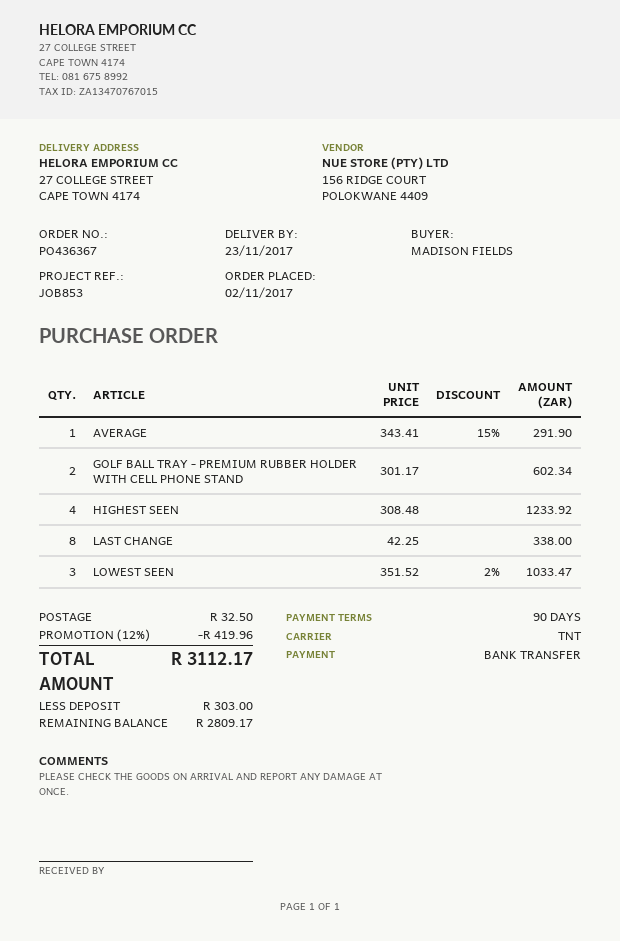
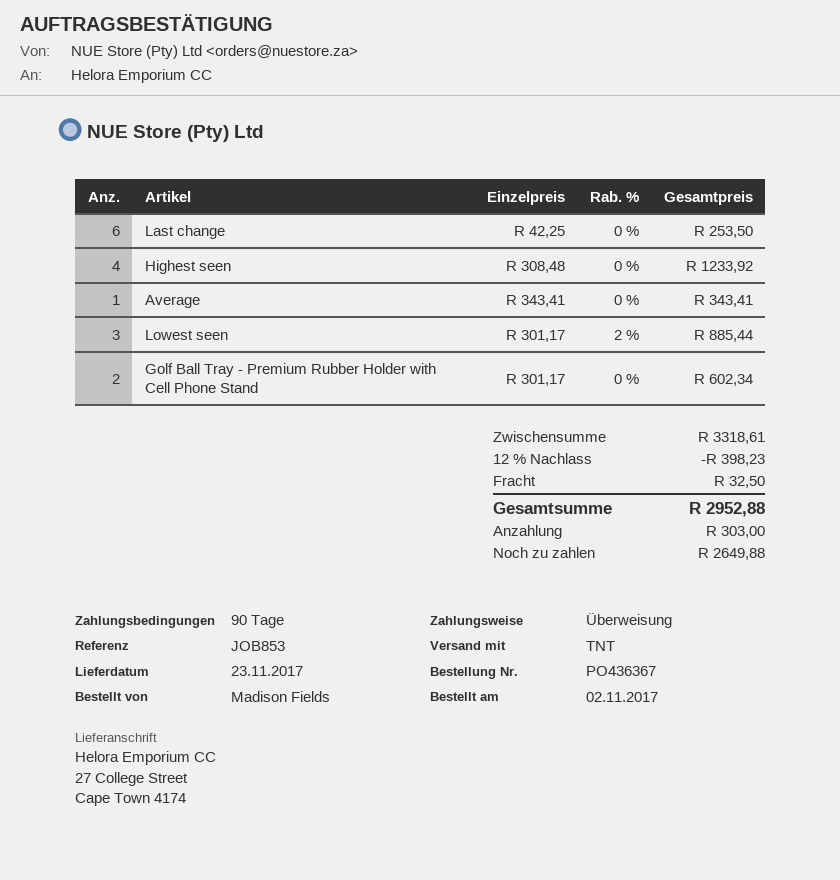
AVERAGE: 1 x 343.41 - 15% = 291.90 -> 1 x 343.41 = 343.41
LAST CHANGE: 8 x 42.25 = 338.00 -> 6 x 42.25 = 253.50
LOWEST SEEN: 3 x 351.52 - 2% = 1033.47 -> 3 x 301.17 - 2% = 885.44
discount: 12% = 419.96 -> 12% = 398.23
total: 3112.17 -> 2952.88
balance: 2809.17 -> 2649.88

